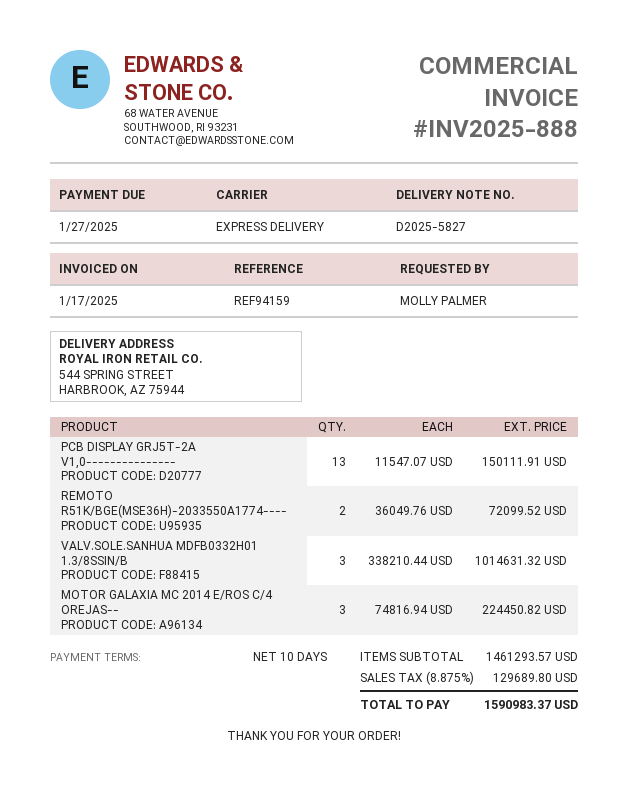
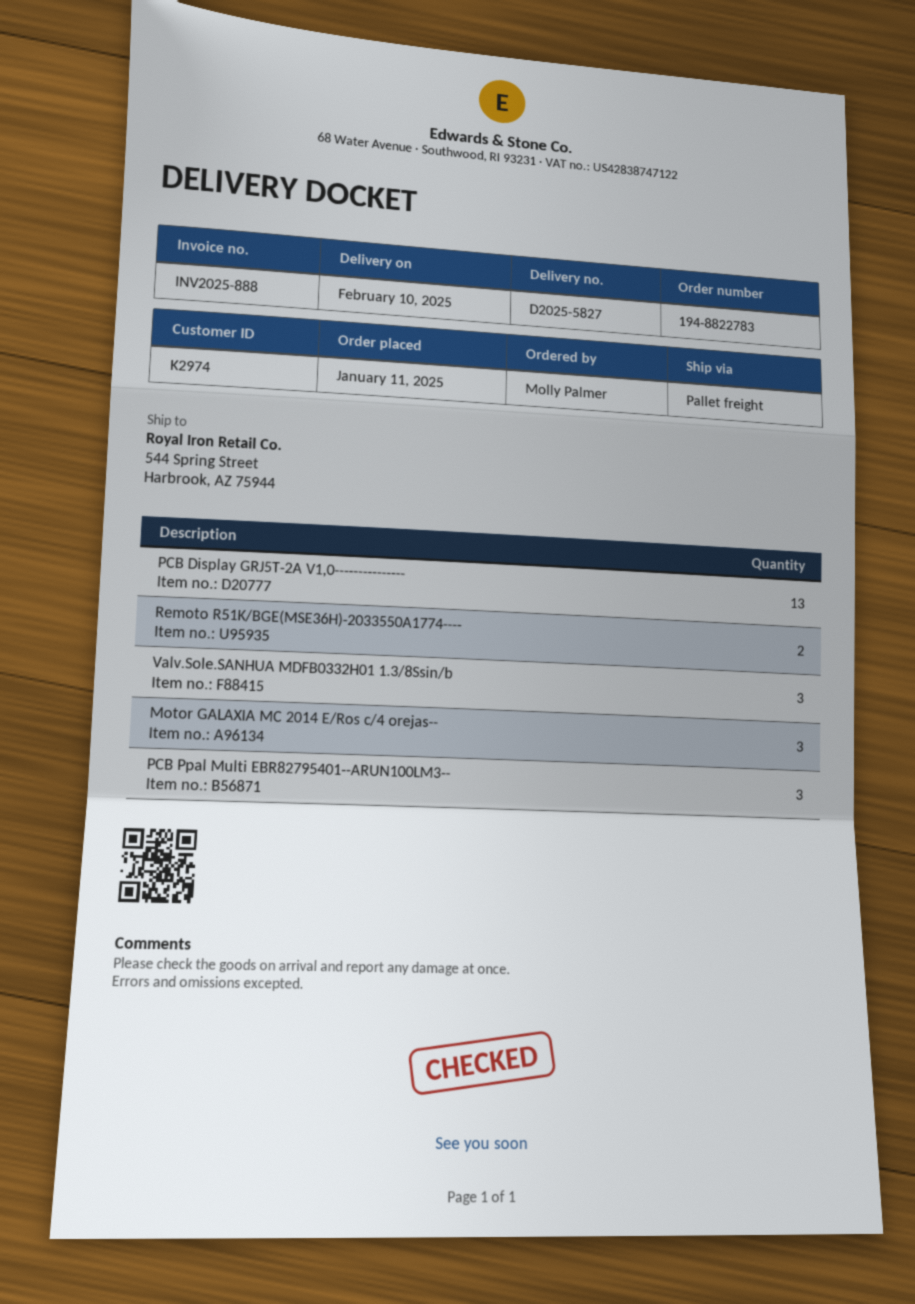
shipping method: express -> pallet freight
PCB Ppal Multi EBR82795401--ARUN100LM3--: none -> 3

